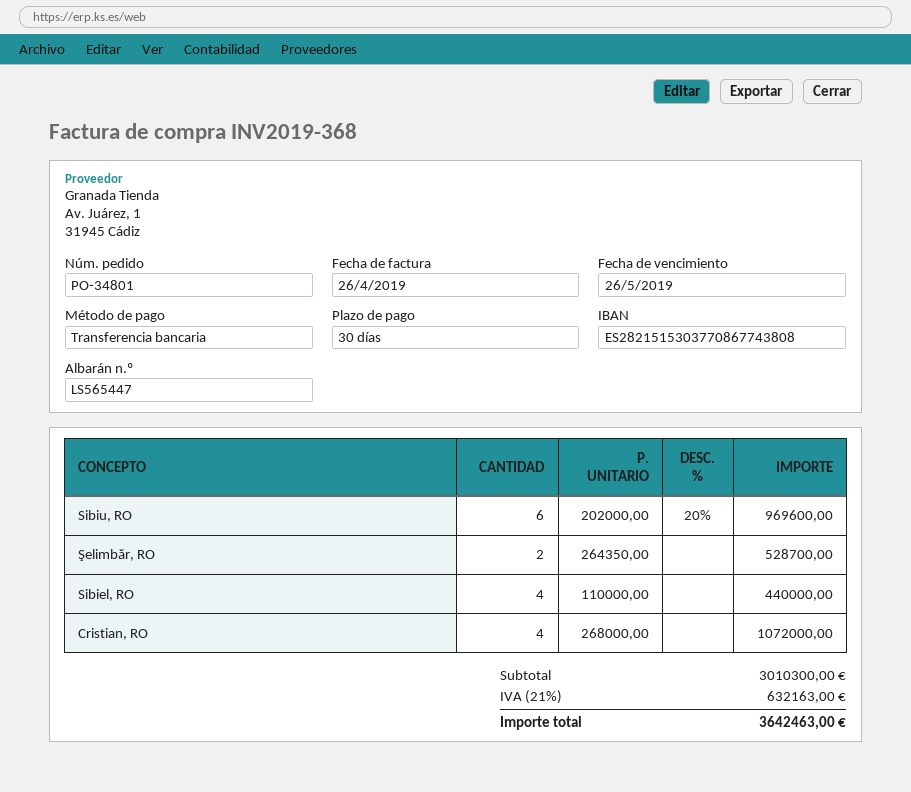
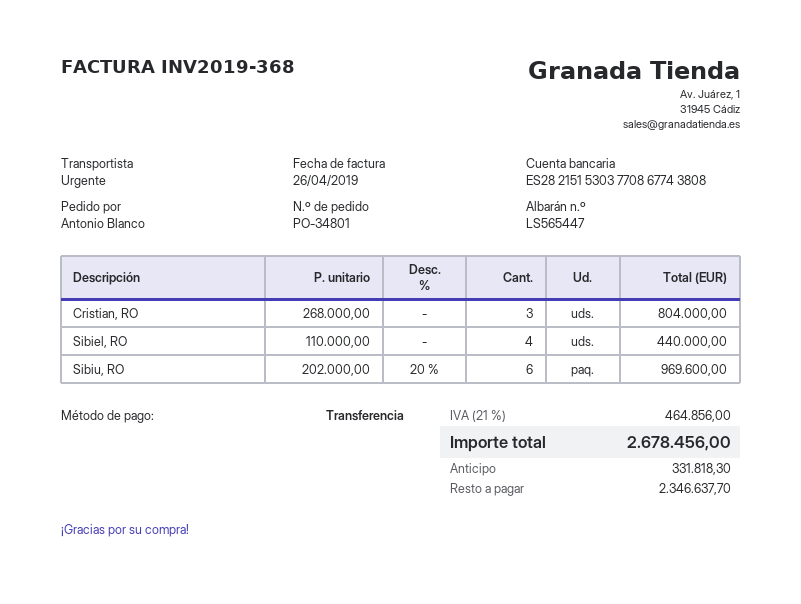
Şelimbăr, RO: 2 x 264350.00 = 528700.00 -> none
Cristian, RO: 4 x 268000.00 = 1072000.00 -> 3 x 268000.00 = 804000.00
tax: 21% = 632163.00 -> 21% = 464856.00
total: 3642463.00 -> 2678456.00

